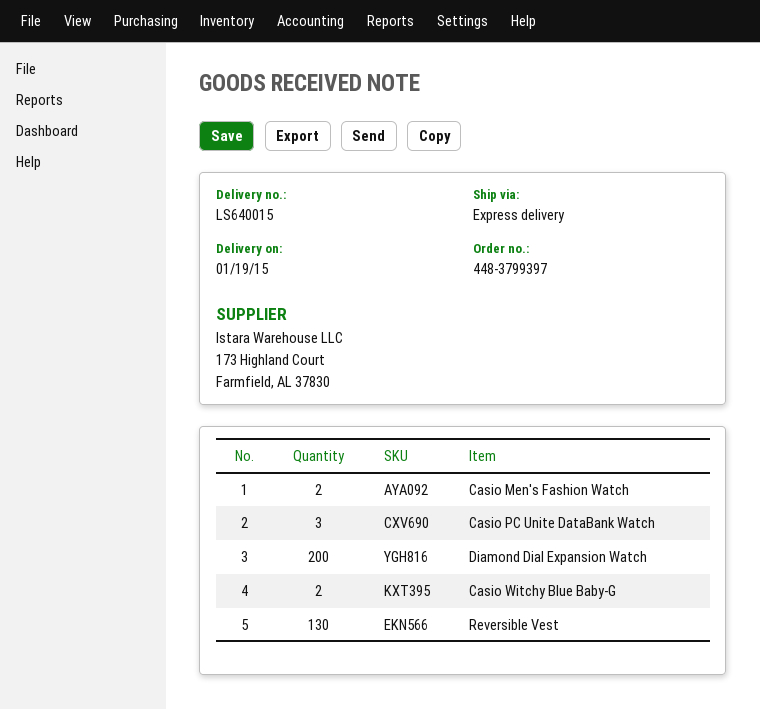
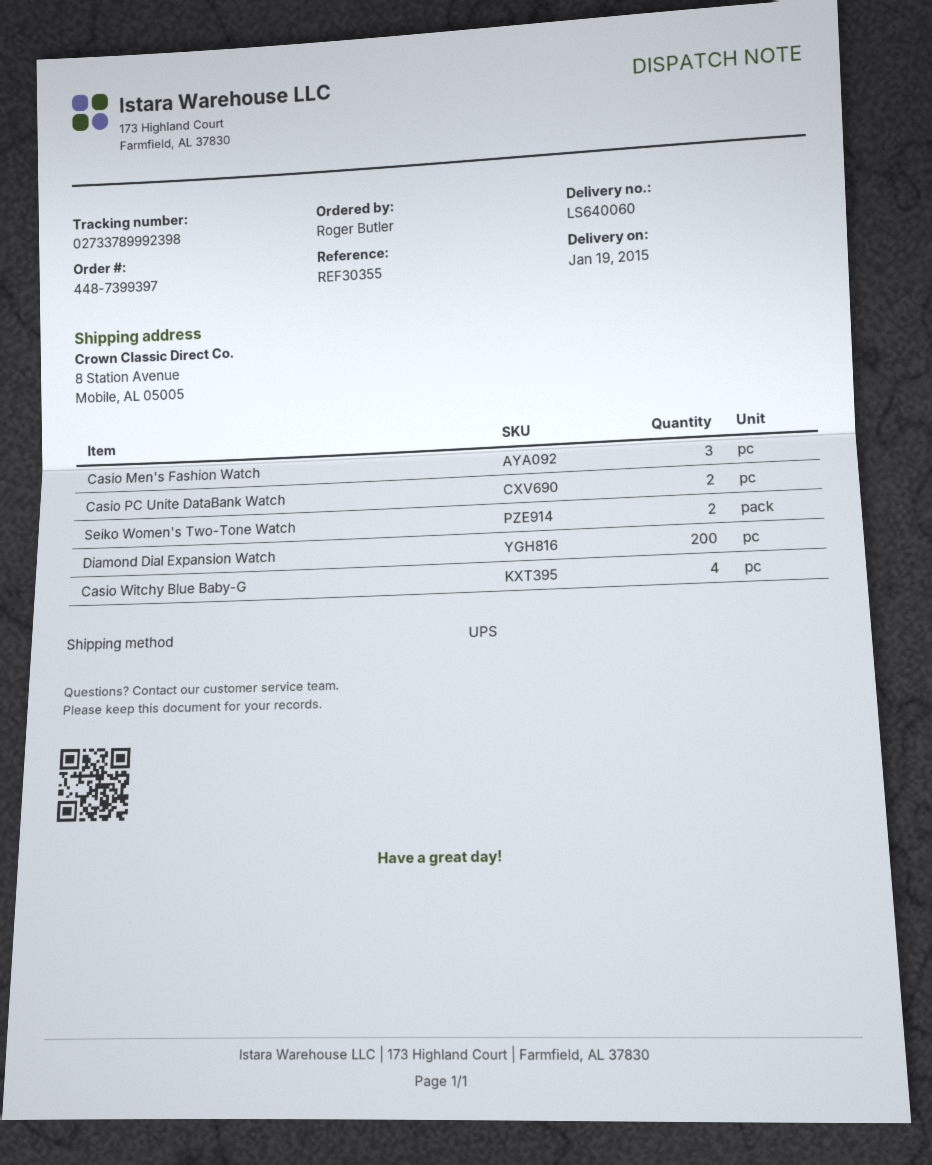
order number: 448-3799397 -> 448-7399397
delivery note number: LS640015 -> LS640060
shipping method: express -> UPS
Casio Men's Fashion Watch: 2 -> 3
Casio PC Unite DataBank Watch: 3 -> 2
Casio Witchy Blue Baby-G: 2 -> 4
Reversible Vest: 130 -> none
Seiko Women's Two-Tone Watch: none -> 2

